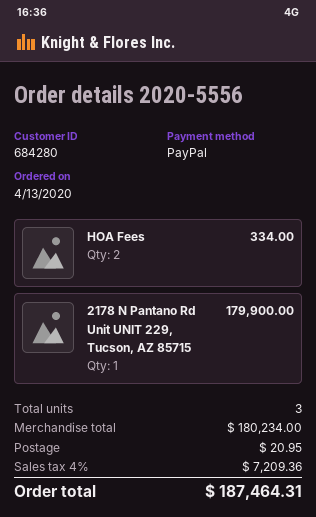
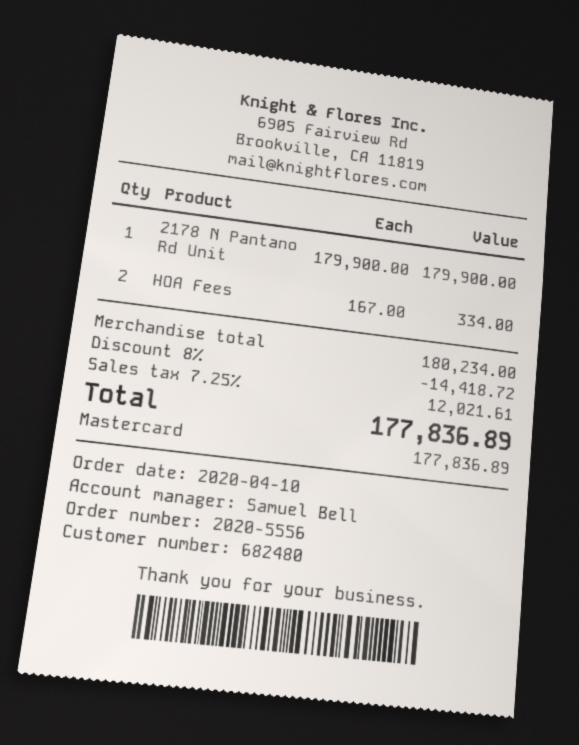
order date: 2020-04-13 -> 2020-04-10
customer number: 684280 -> 682480
payment method: PayPal -> Mastercard
discount: none -> 8% = 14418.72
shipping: 20.95 -> none
tax: 4% = 7209.36 -> 7.25% = 12021.61
total: 187464.31 -> 177836.89

